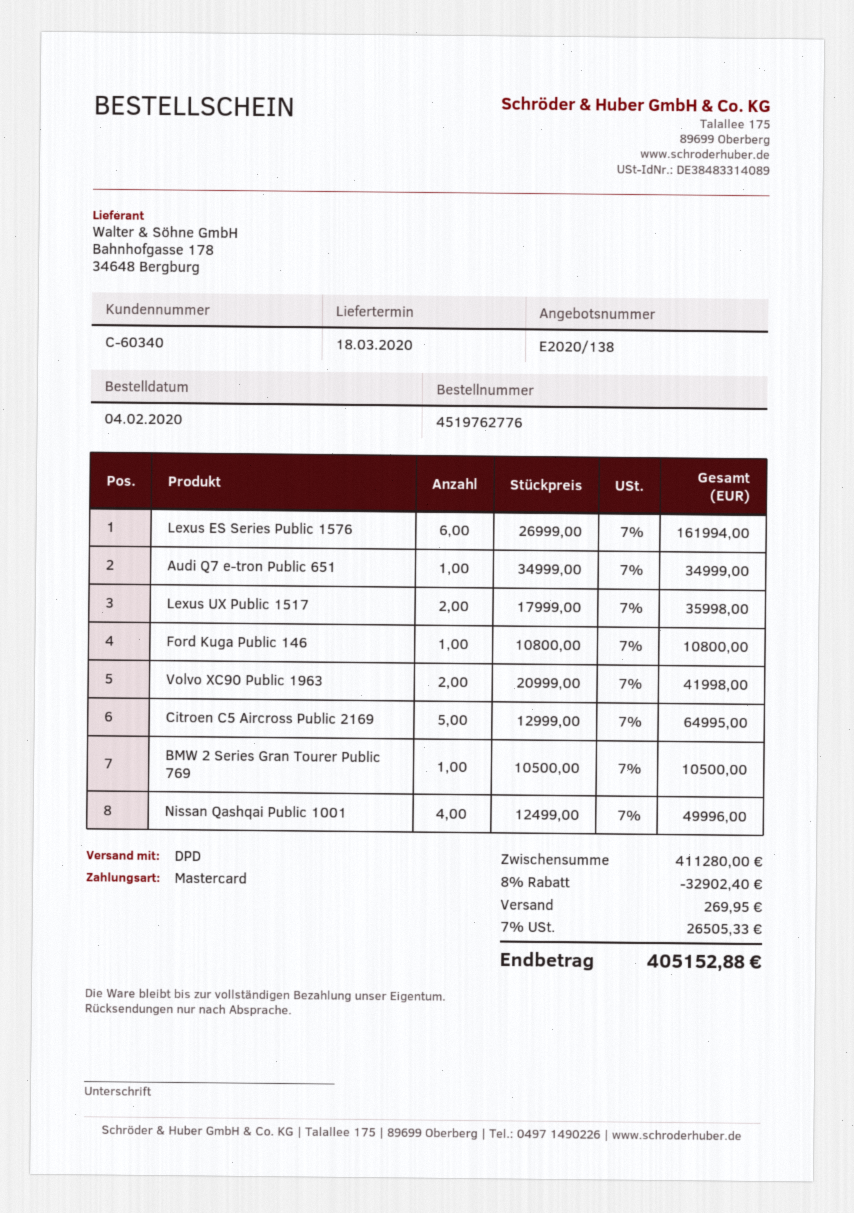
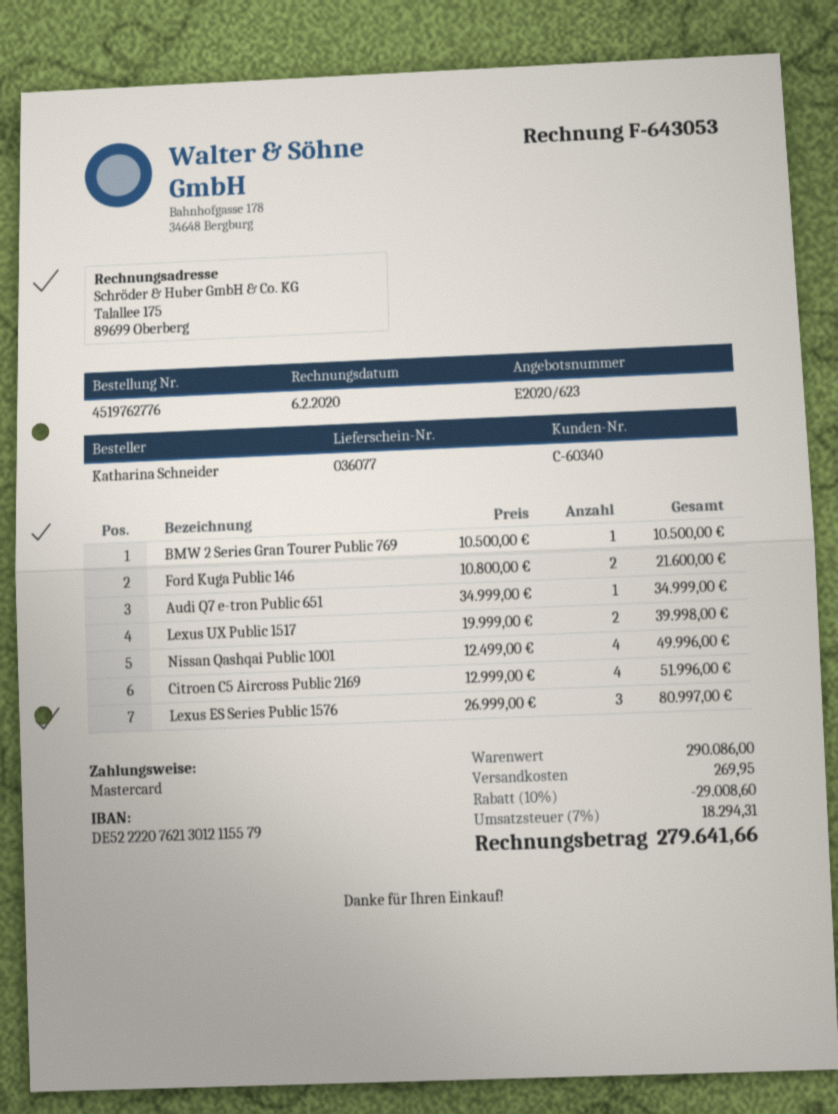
quote number: E2020/138 -> E2020/623
Lexus ES Series Public 1576: 6 x 26999.00 = 161994.00 -> 3 x 26999.00 = 80997.00
Lexus UX Public 1517: 2 x 17999.00 = 35998.00 -> 2 x 19999.00 = 39998.00
Ford Kuga Public 146: 1 x 10800.00 = 10800.00 -> 2 x 10800.00 = 21600.00
Volvo XC90 Public 1963: 2 x 20999.00 = 41998.00 -> none
Citroen C5 Aircross Public 2169: 5 x 12999.00 = 64995.00 -> 4 x 12999.00 = 51996.00
subtotal: 411280.00 -> 290086.00
discount: 8% = 32902.40 -> 10% = 29008.60
tax: 7% = 26505.33 -> 7% = 18294.31
total: 405152.88 -> 279641.66

